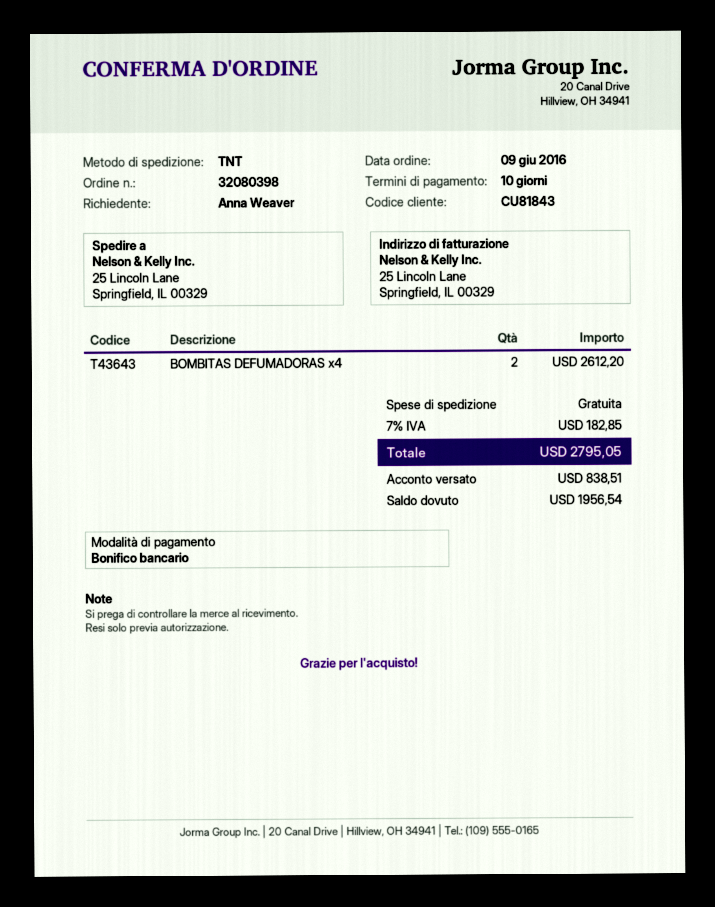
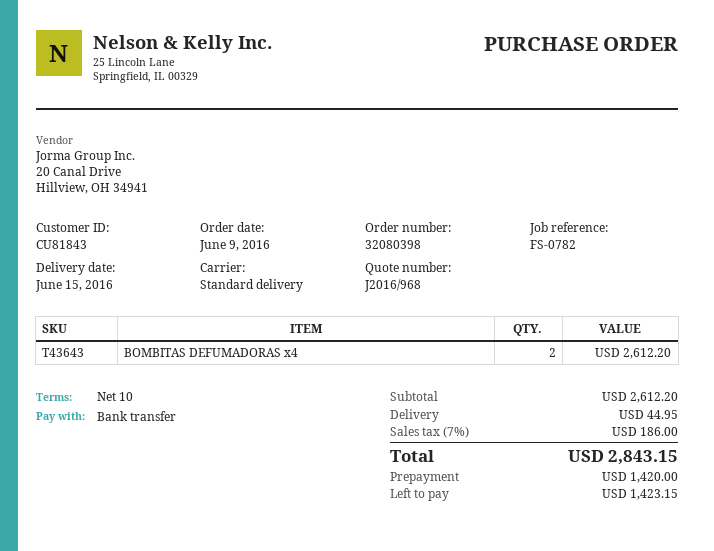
shipping method: TNT -> standard
shipping: 0.00 -> 44.95
tax: 7% = 182.85 -> 7% = 186.00
total: 2795.05 -> 2843.15
deposit: 838.51 -> 1420.00
balance: 1956.54 -> 1423.15

